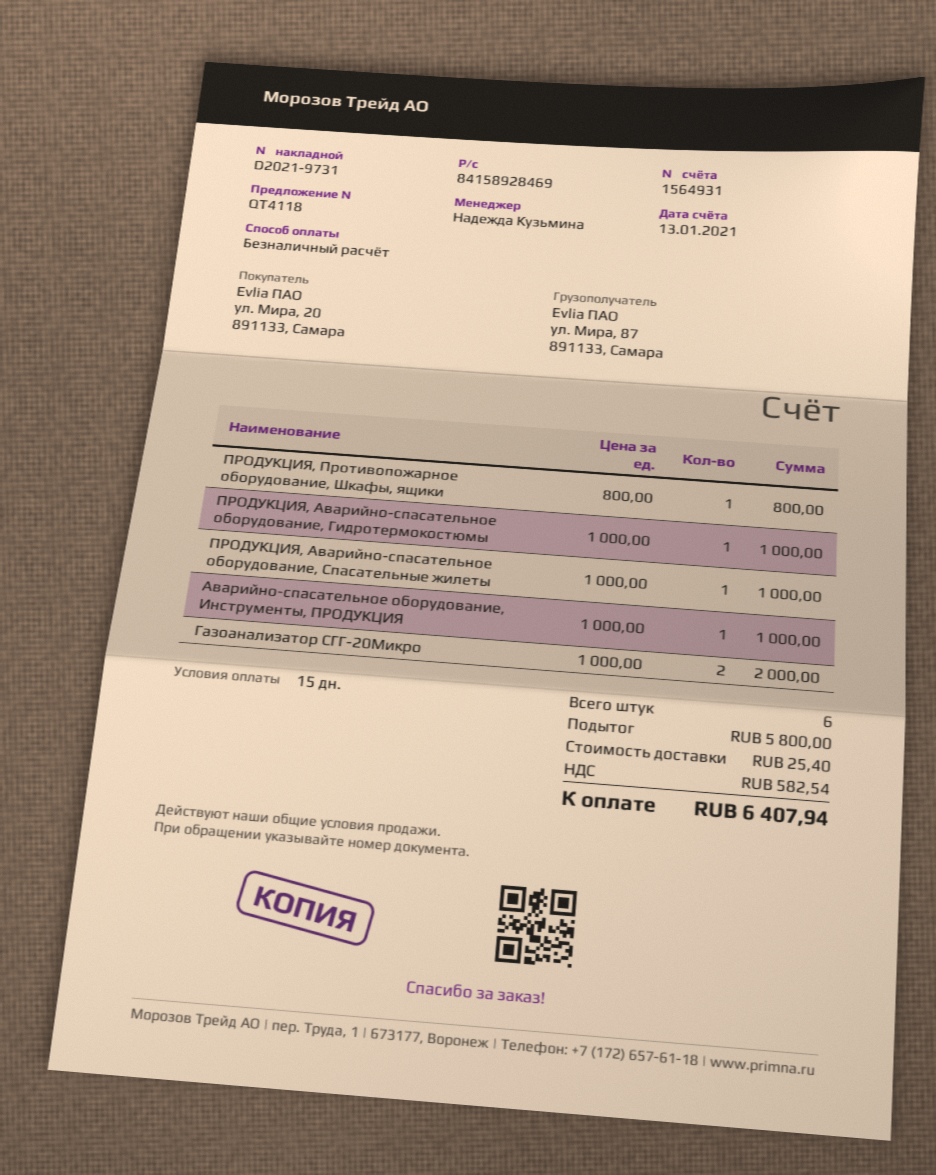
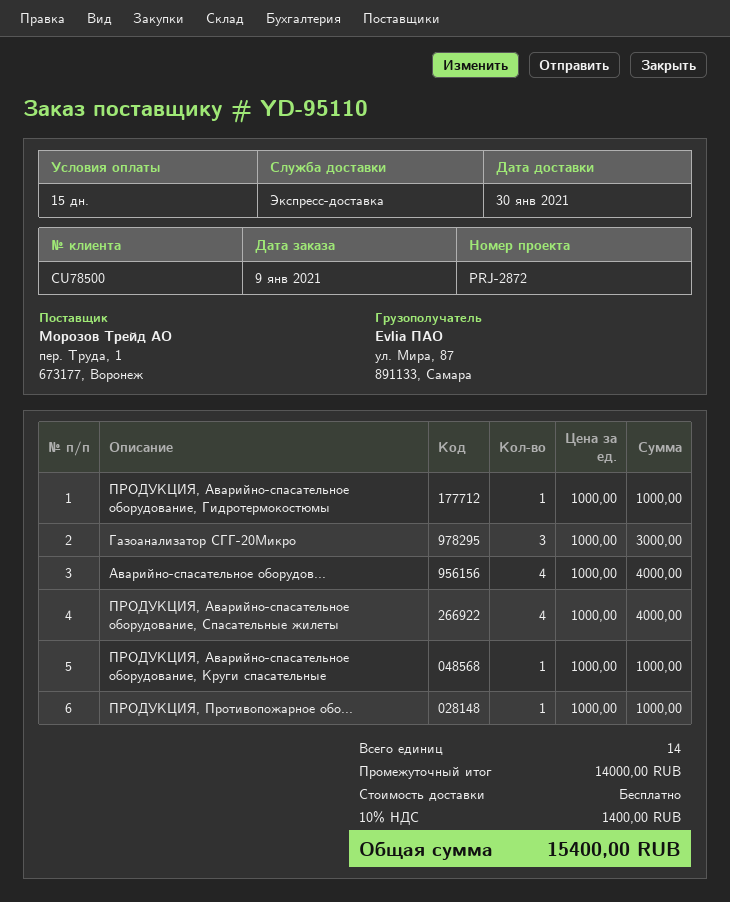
ПРОДУКЦИЯ, Противопожарное оборудование, Шкафы, ящики: 1 x 800.00 = 800.00 -> 1 x 1000.00 = 1000.00
ПРОДУКЦИЯ, Аварийно-спасательное оборудование, Спасательные жилеты: 1 x 1000.00 = 1000.00 -> 4 x 1000.00 = 4000.00
Аварийно-спасательное оборудование, Инструменты, ПРОДУКЦИЯ: 1 x 1000.00 = 1000.00 -> 4 x 1000.00 = 4000.00
Газоанализатор СГГ-20Микро: 2 x 1000.00 = 2000.00 -> 3 x 1000.00 = 3000.00
ПРОДУКЦИЯ, Аварийно-спасательное оборудование, Круги спасательные: none -> 1 x 1000.00 = 1000.00
total quantity: 6 -> 14
subtotal: 5800.00 -> 14000.00
shipping: 25.40 -> 0.00
tax: 582.54 -> 1400.00
total: 6407.94 -> 15400.00

